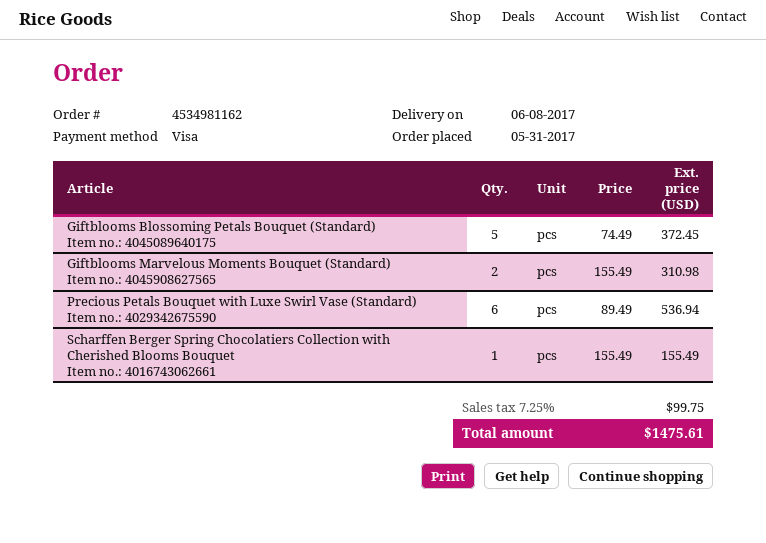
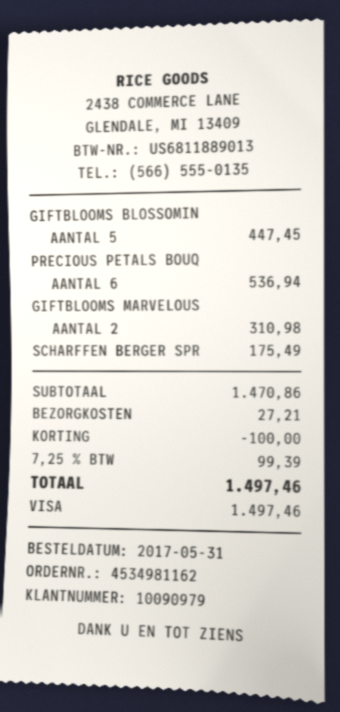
Giftblooms Blossoming Petals Bouquet (Standard): 5 for 372.45 -> 5 for 447.45
Scharffen Berger Spring Chocolatiers Collection with Cherished Blooms Bouquet: 1 for 155.49 -> 1 for 175.49
discount: none -> 100.00
shipping: none -> 27.21
tax: 7.25% = 99.75 -> 7.25% = 99.39
total: 1475.61 -> 1497.46

